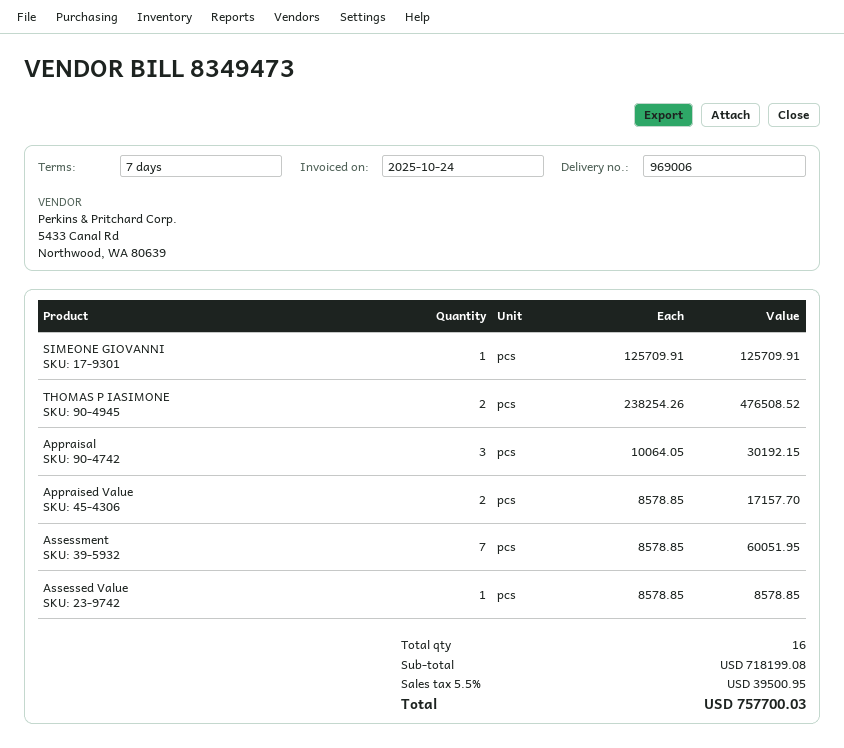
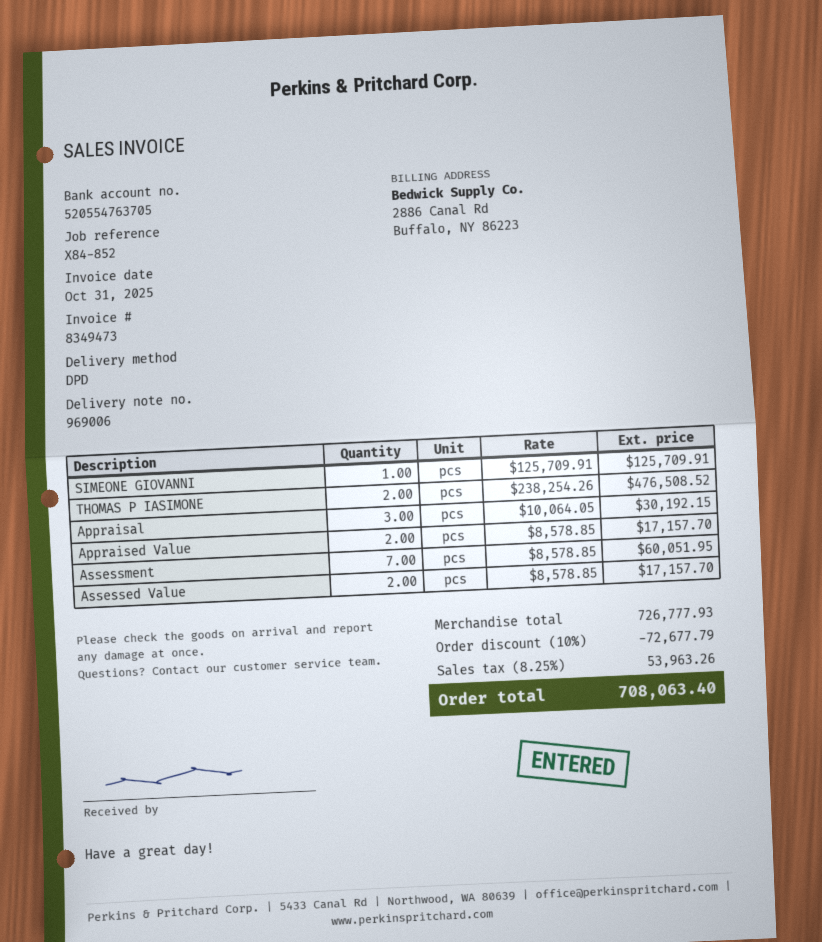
invoice date: 2025-10-24 -> 2025-10-31
Assessed Value: 1 x 8578.85 = 8578.85 -> 2 x 8578.85 = 17157.70
subtotal: 718199.08 -> 726777.93
discount: none -> 10% = 72677.79
tax: 5.5% = 39500.95 -> 8.25% = 53963.26
total: 757700.03 -> 708063.40

